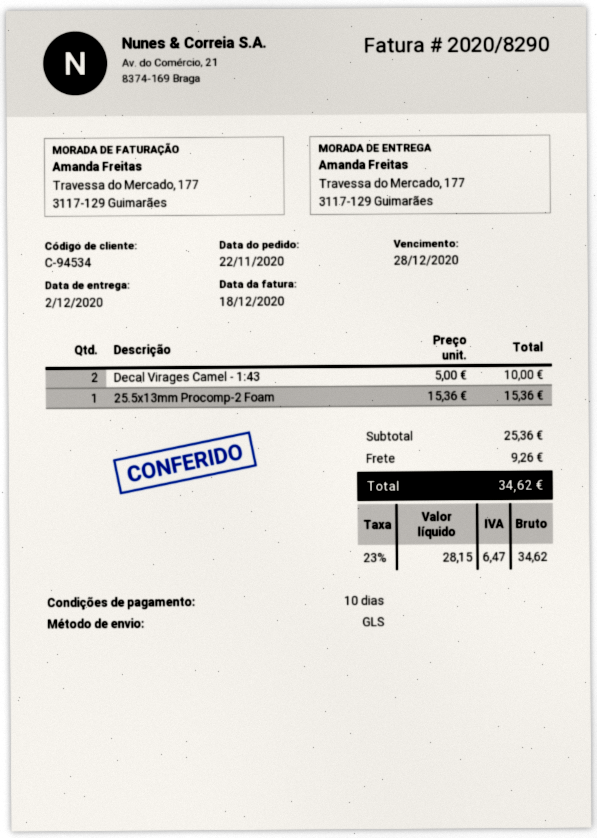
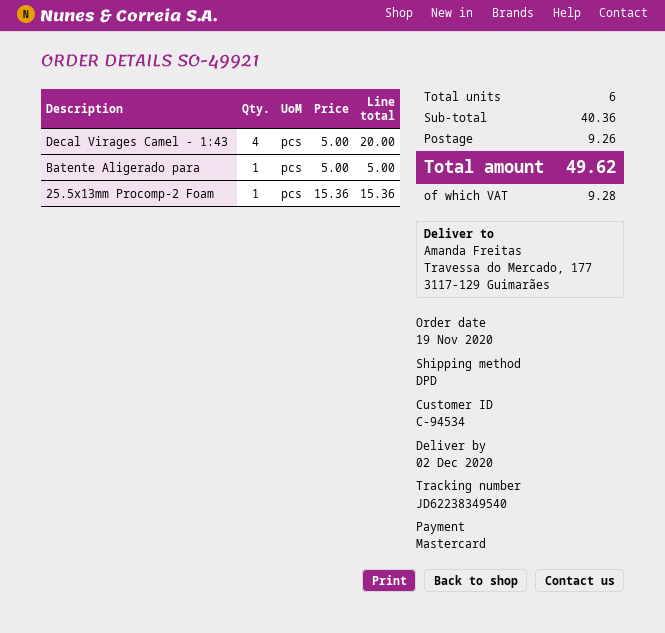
order date: 2020-11-22 -> 2020-11-19
shipping method: GLS -> DPD
Decal Virages Camel - 1:43: 2 x 5.00 = 10.00 -> 4 x 5.00 = 20.00
Batente Aligerado para: none -> 1 x 5.00 = 5.00
subtotal: 25.36 -> 40.36
tax: 6.47 -> 9.28
total: 34.62 -> 49.62

